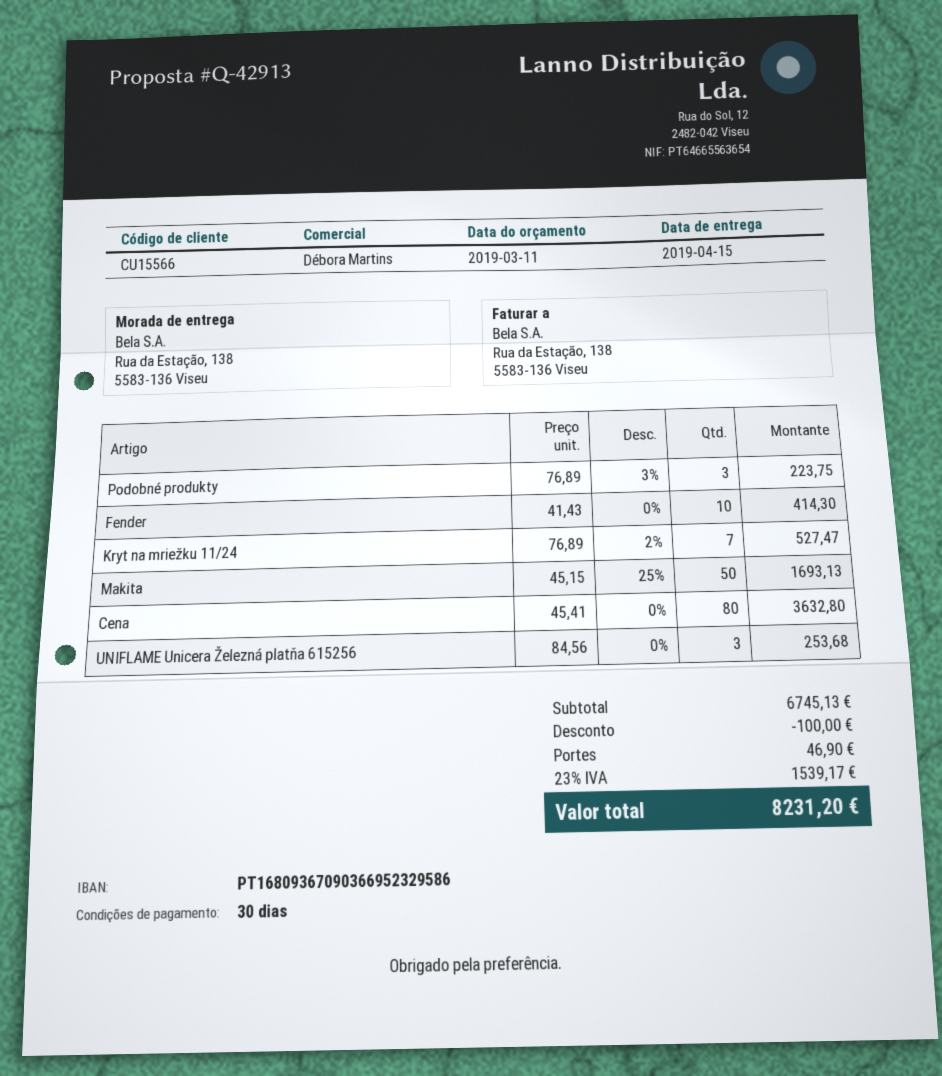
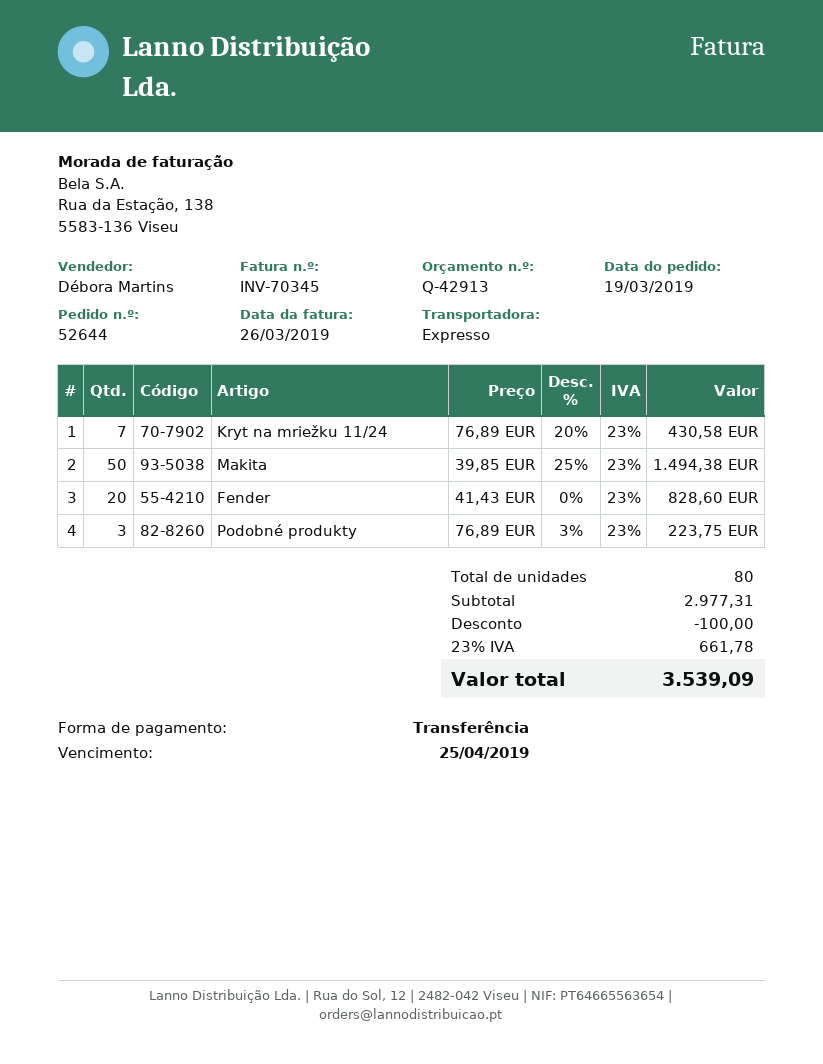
Fender: 10 x 41.43 = 414.30 -> 20 x 41.43 = 828.60
Kryt na mriežku 11/24: 7 x 76.89 - 2% = 527.47 -> 7 x 76.89 - 20% = 430.58
Makita: 50 x 45.15 - 25% = 1693.13 -> 50 x 39.85 - 25% = 1494.38
Cena: 80 x 45.41 = 3632.80 -> none
UNIFLAME Unicera Železná platňa 615256: 3 x 84.56 = 253.68 -> none
subtotal: 6745.13 -> 2977.31
shipping: 46.90 -> none
tax: 23% = 1539.17 -> 23% = 661.78
total: 8231.20 -> 3539.09

